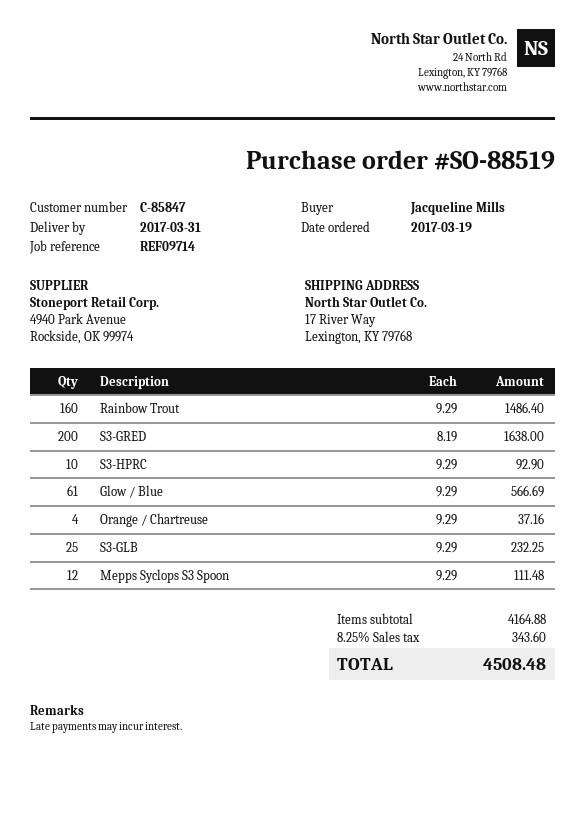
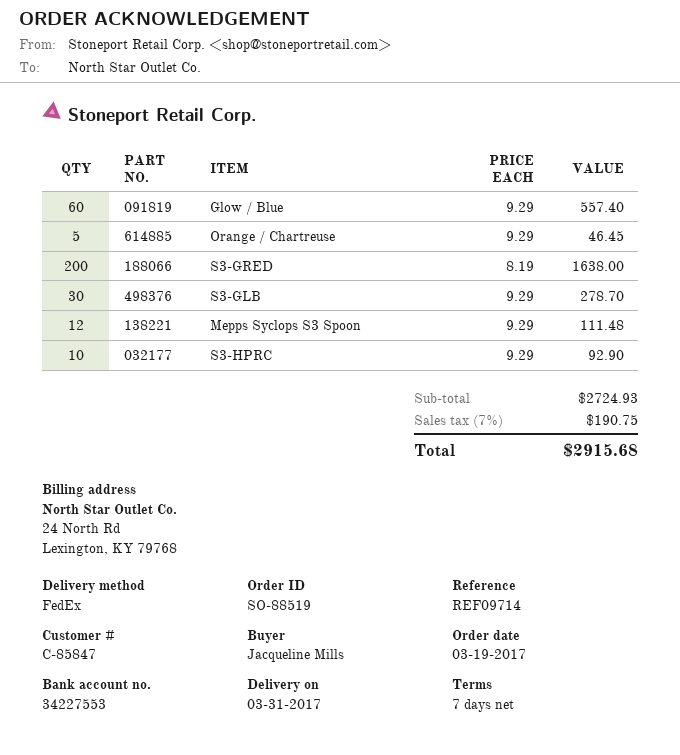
Rainbow Trout: 160 x 9.29 = 1486.40 -> none
Glow / Blue: 61 x 9.29 = 566.69 -> 60 x 9.29 = 557.40
Orange / Chartreuse: 4 x 9.29 = 37.16 -> 5 x 9.29 = 46.45
S3-GLB: 25 x 9.29 = 232.25 -> 30 x 9.29 = 278.70
subtotal: 4164.88 -> 2724.93
tax: 8.25% = 343.60 -> 7% = 190.75
total: 4508.48 -> 2915.68

